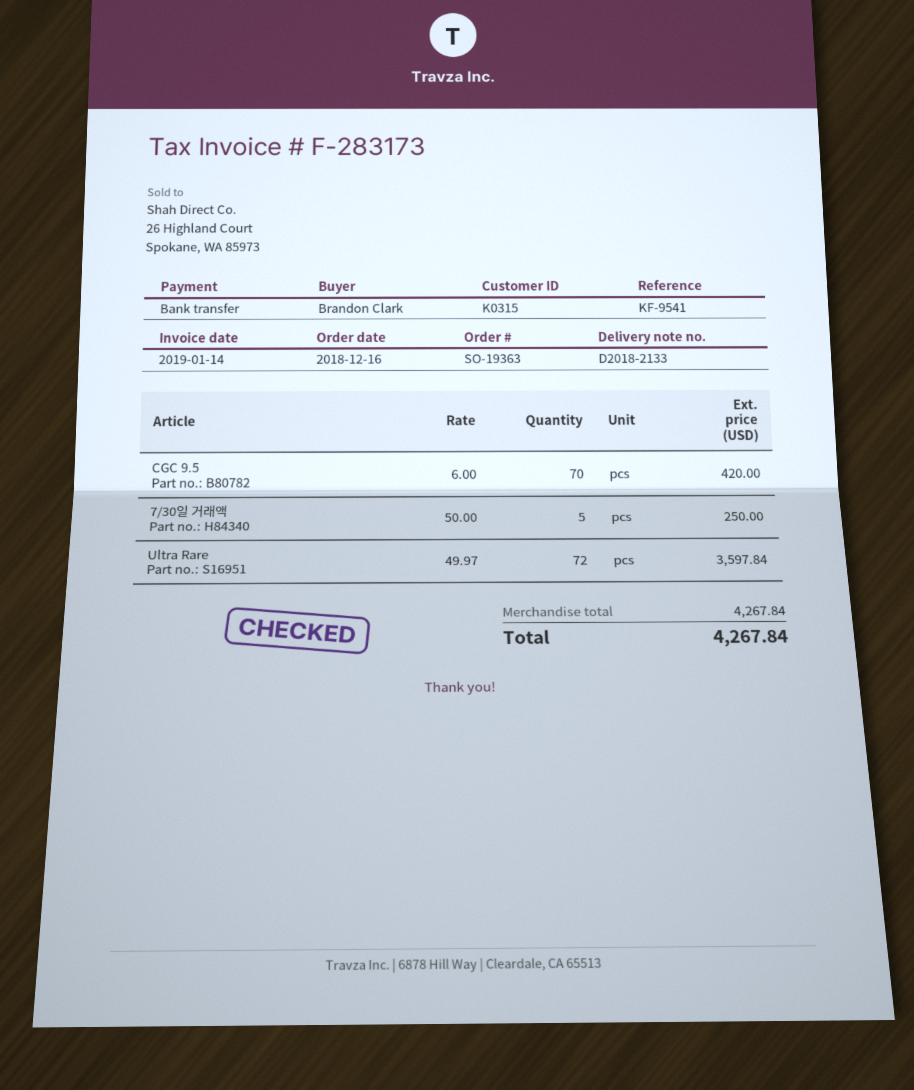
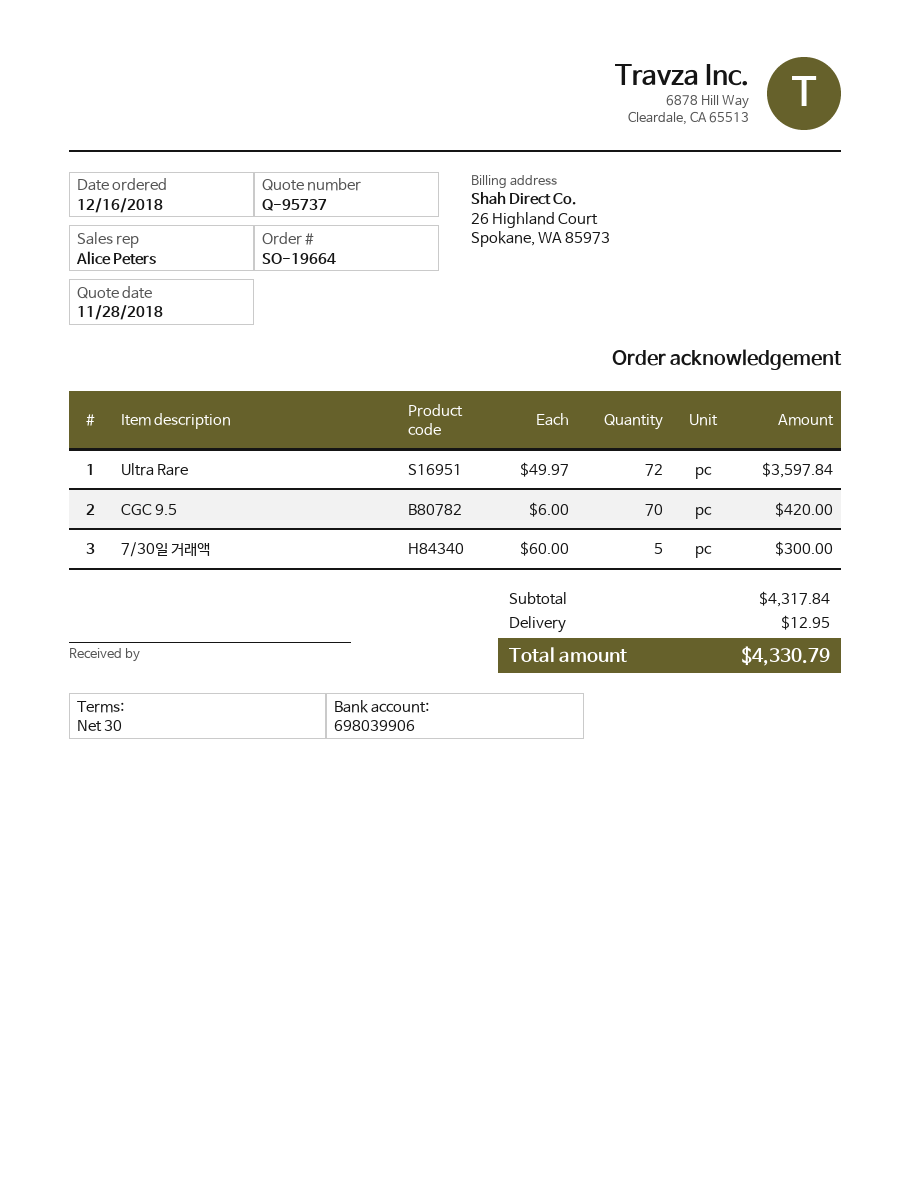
order number: SO-19363 -> SO-19664
7/30일 거래액: 5 x 50.00 = 250.00 -> 5 x 60.00 = 300.00
subtotal: 4267.84 -> 4317.84
shipping: none -> 12.95
total: 4267.84 -> 4330.79

